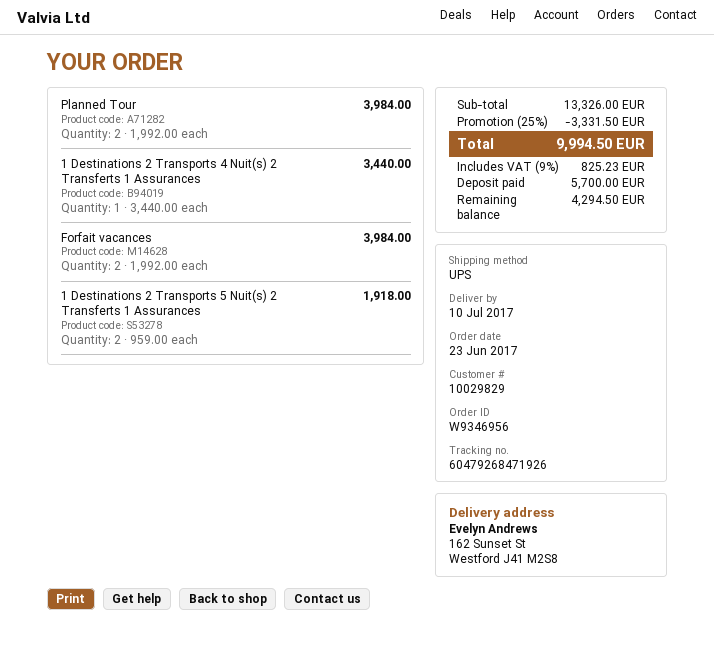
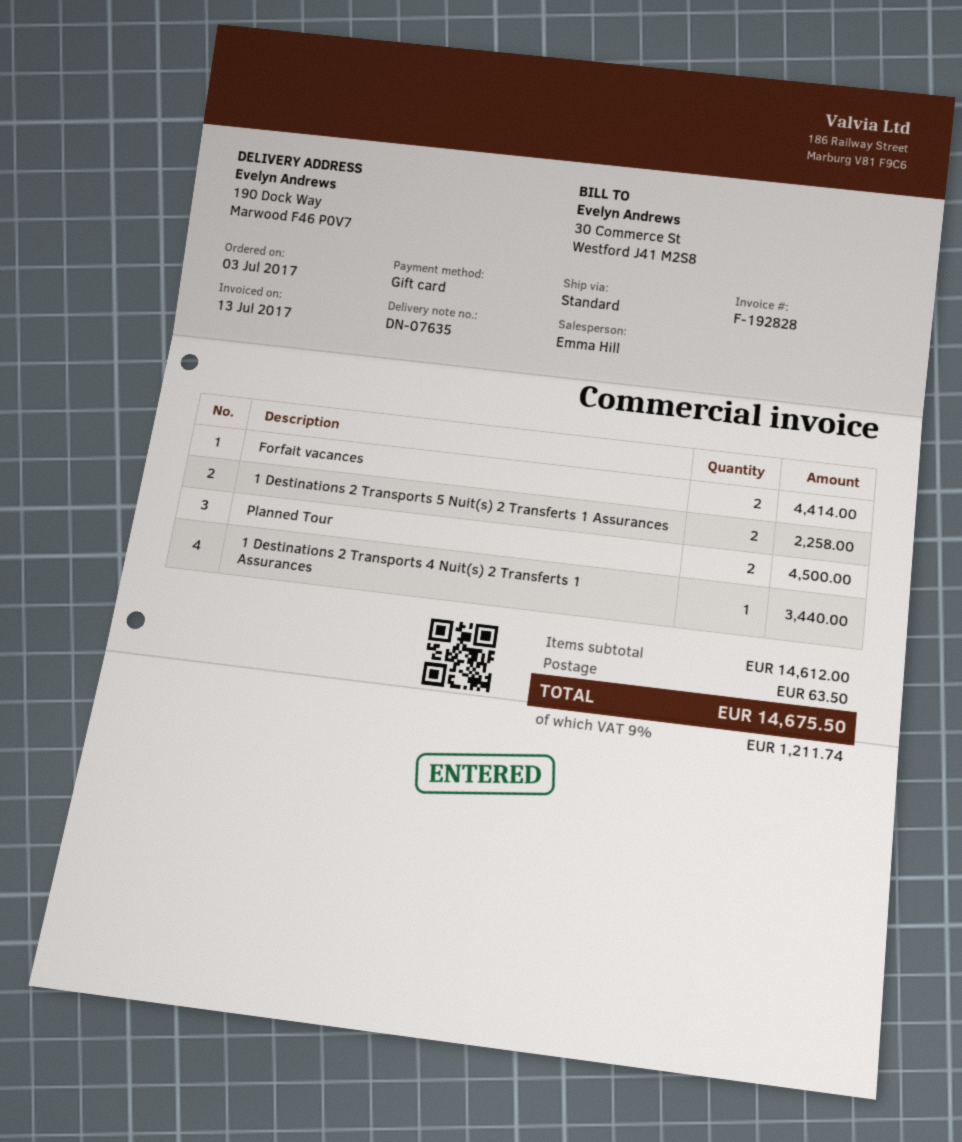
order date: 2017-06-23 -> 2017-07-03
shipping method: UPS -> standard
ship to: 162 Sunset St, Westford J41 M2S8 -> 190 Dock Way, Marwood F46 P0V7
Planned Tour: 2 for 3984.00 -> 2 for 4500.00
Forfait vacances: 2 for 3984.00 -> 2 for 4414.00
1 Destinations 2 Transports 5 Nuit(s) 2 Transferts 1 Assurances: 2 for 1918.00 -> 2 for 2258.00
subtotal: 13326.00 -> 14612.00
discount: 25% = 3331.50 -> none
shipping: none -> 63.50
tax: 9% = 825.23 -> 9% = 1211.74
total: 9994.50 -> 14675.50

